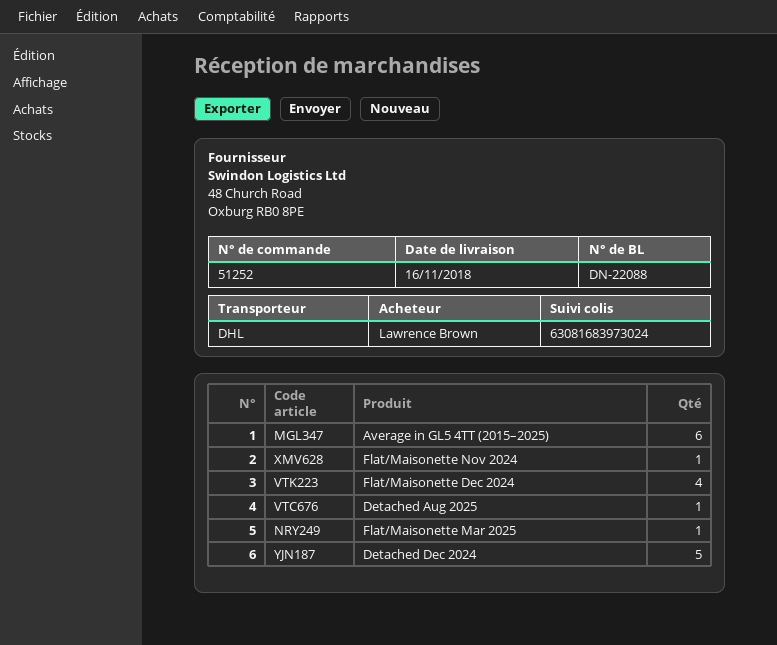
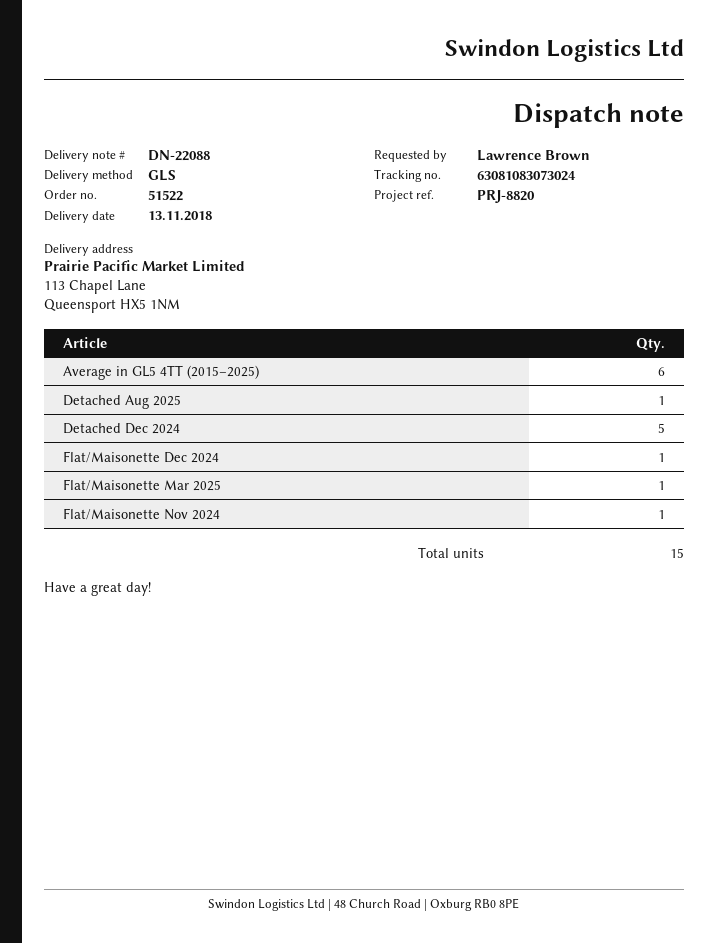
order number: 51252 -> 51522
delivery date: 2018-11-16 -> 2018-11-13
shipping method: DHL -> GLS
tracking number: 63081683973024 -> 63081083073024
Flat/Maisonette Dec 2024: 4 -> 1

